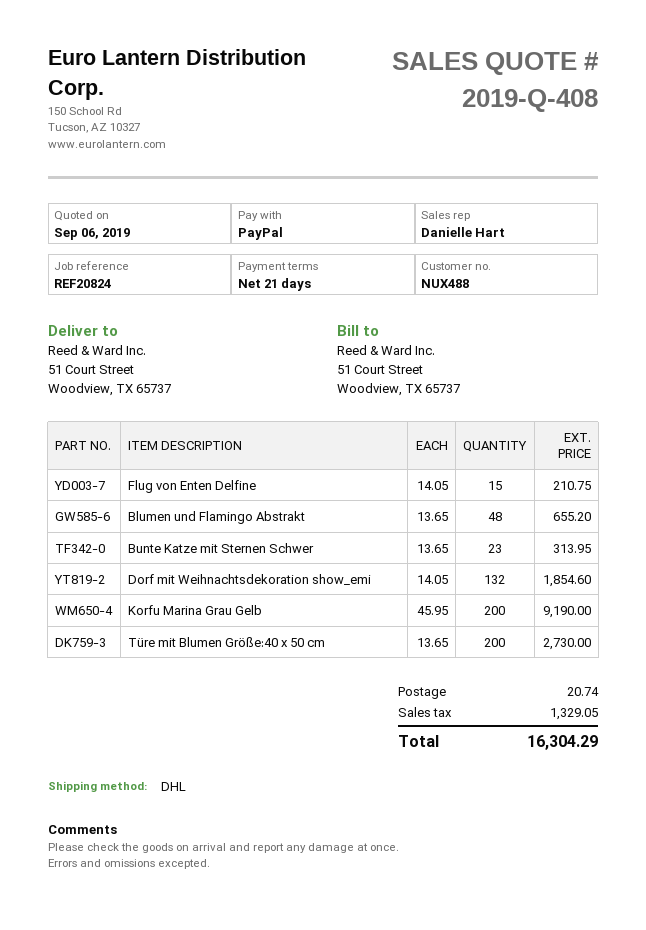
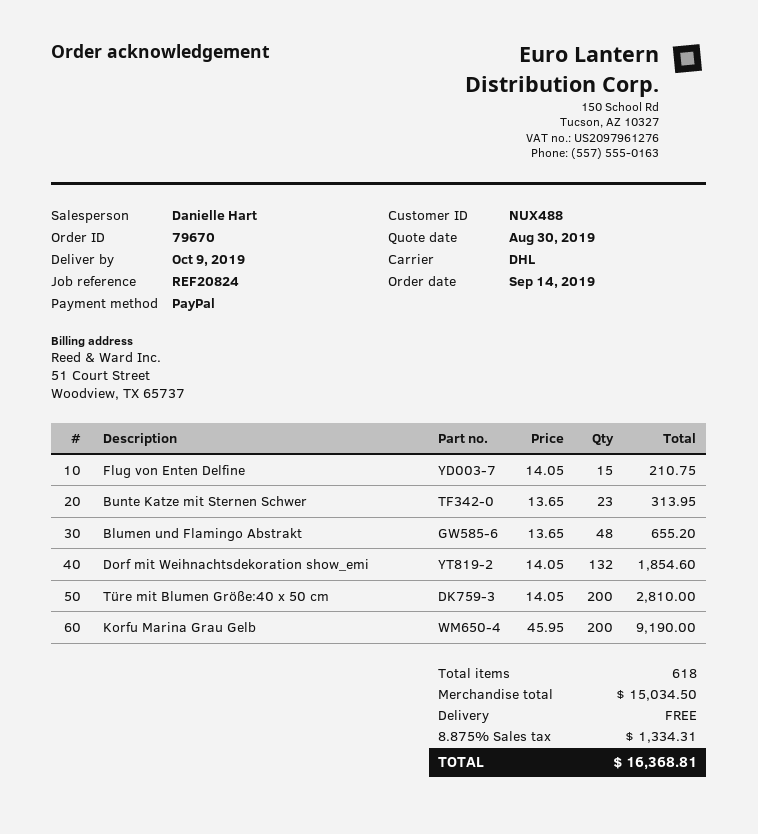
quote date: 2019-09-06 -> 2019-08-30
Türe mit Blumen Größe:40 x 50 cm: 200 x 13.65 = 2730.00 -> 200 x 14.05 = 2810.00
shipping: 20.74 -> 0.00
tax: 1329.05 -> 1334.31
total: 16304.29 -> 16368.81

